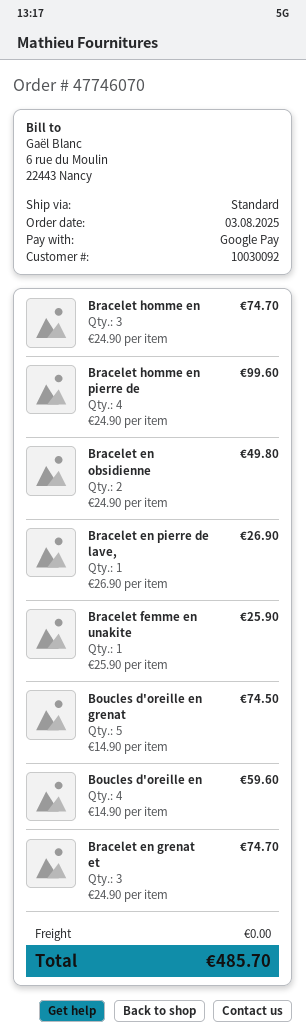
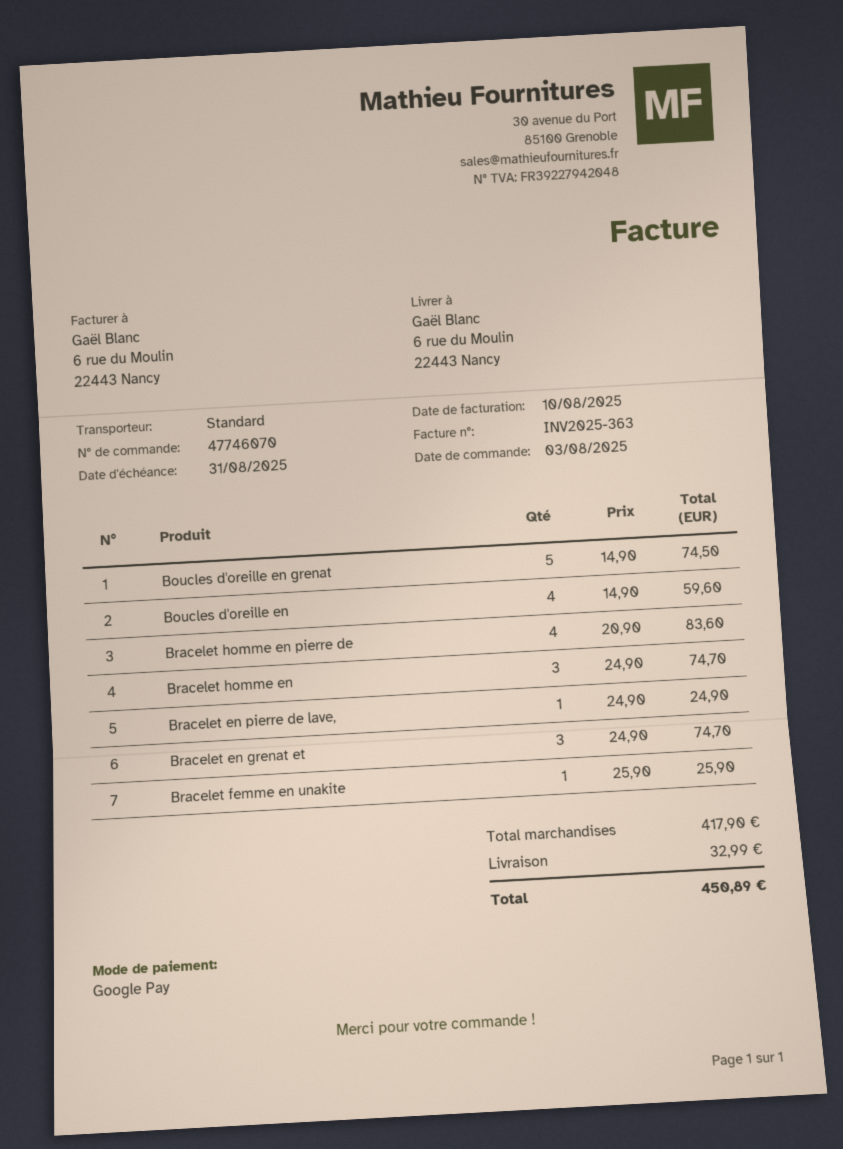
Bracelet homme en pierre de: 4 x 24.90 = 99.60 -> 4 x 20.90 = 83.60
Bracelet en obsidienne: 2 x 24.90 = 49.80 -> none
Bracelet en pierre de lave,: 1 x 26.90 = 26.90 -> 1 x 24.90 = 24.90
shipping: 0.00 -> 32.99
total: 485.70 -> 450.89

